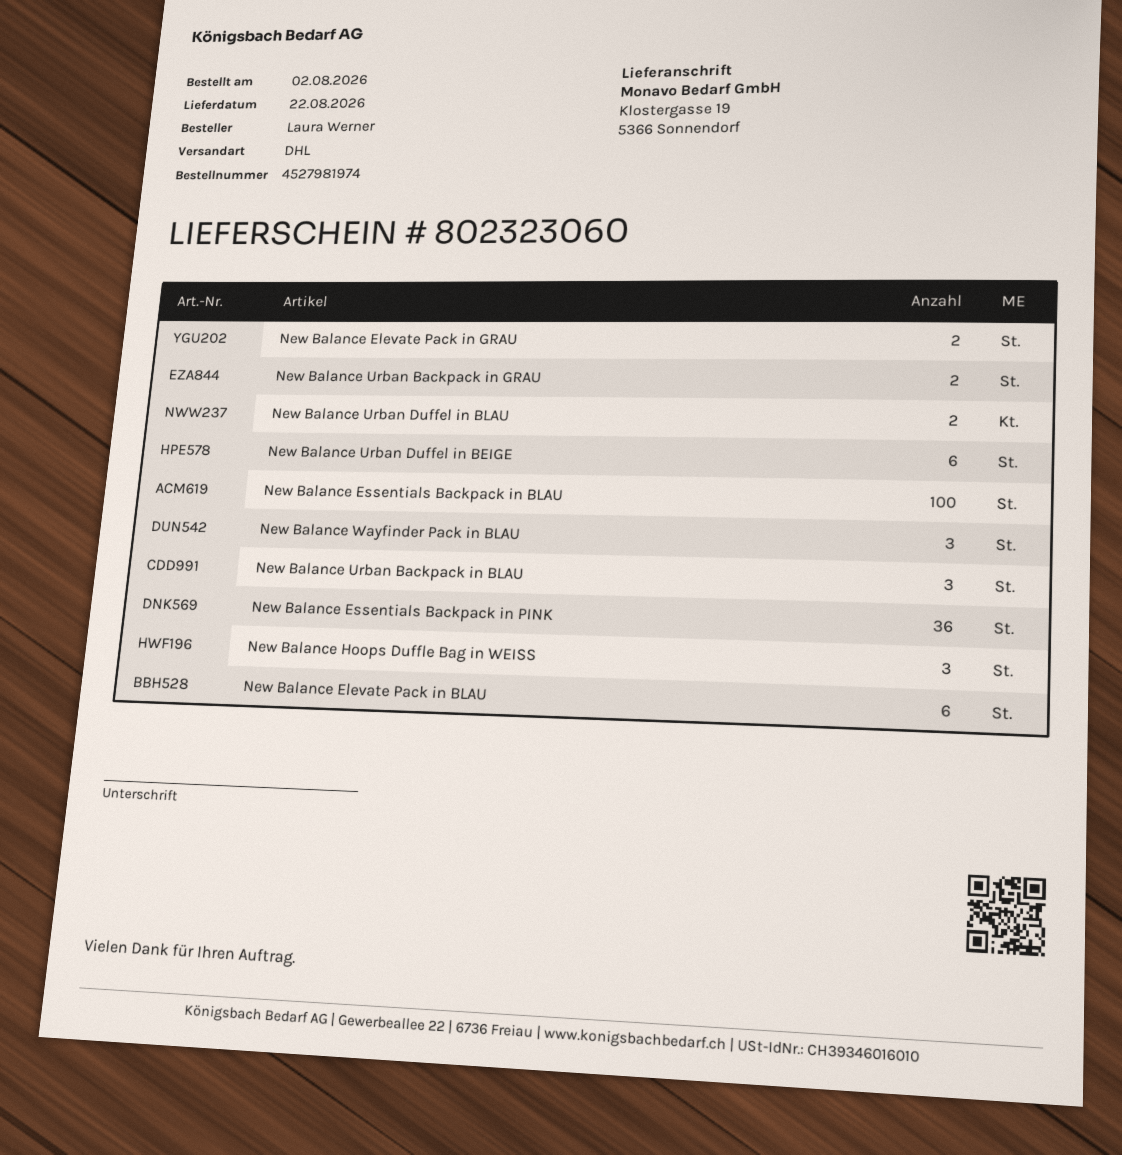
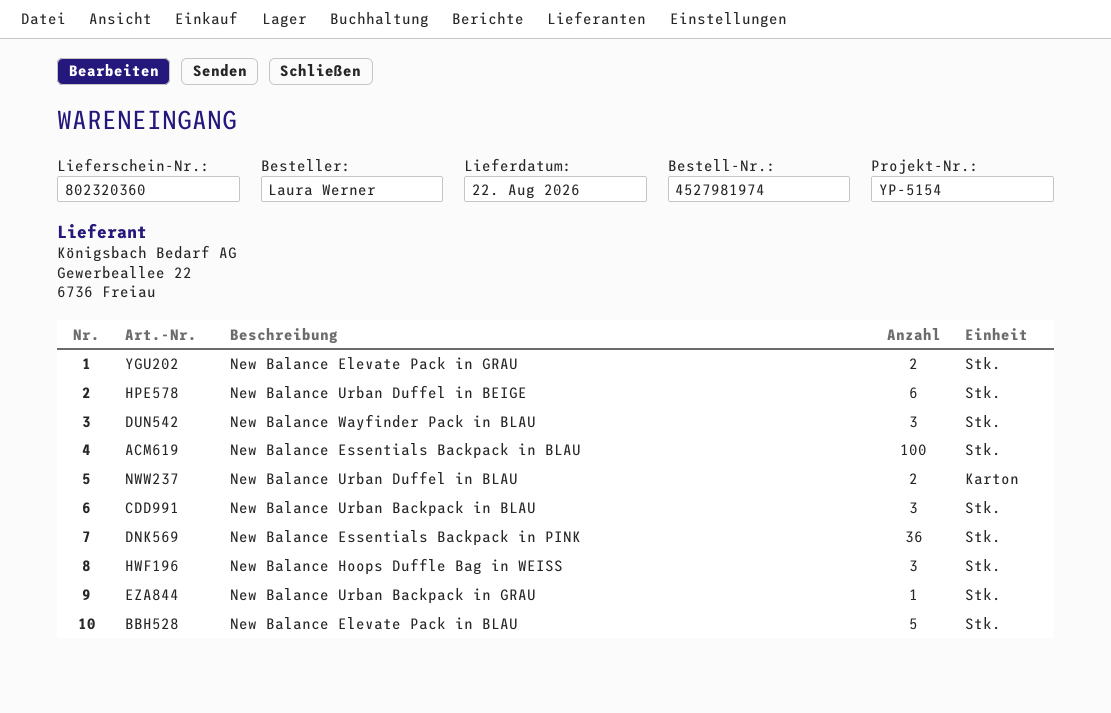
delivery note number: 802323060 -> 802320360
New Balance Urban Backpack in GRAU: 2 -> 1
New Balance Elevate Pack in BLAU: 6 -> 5

